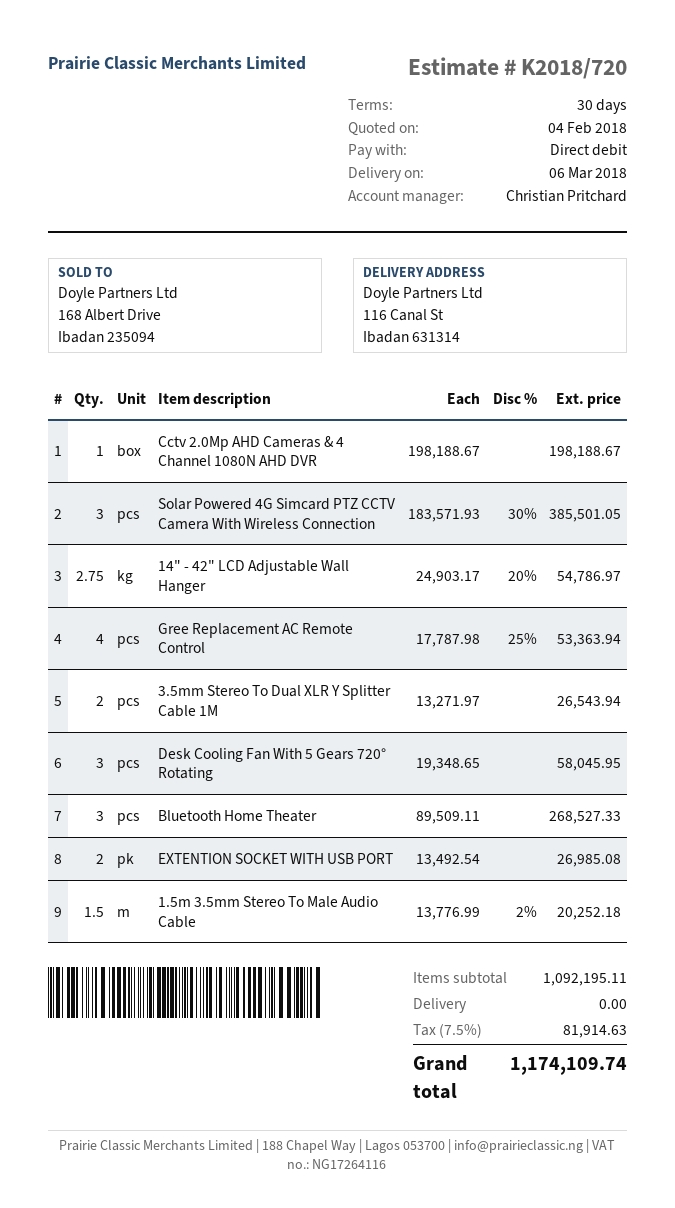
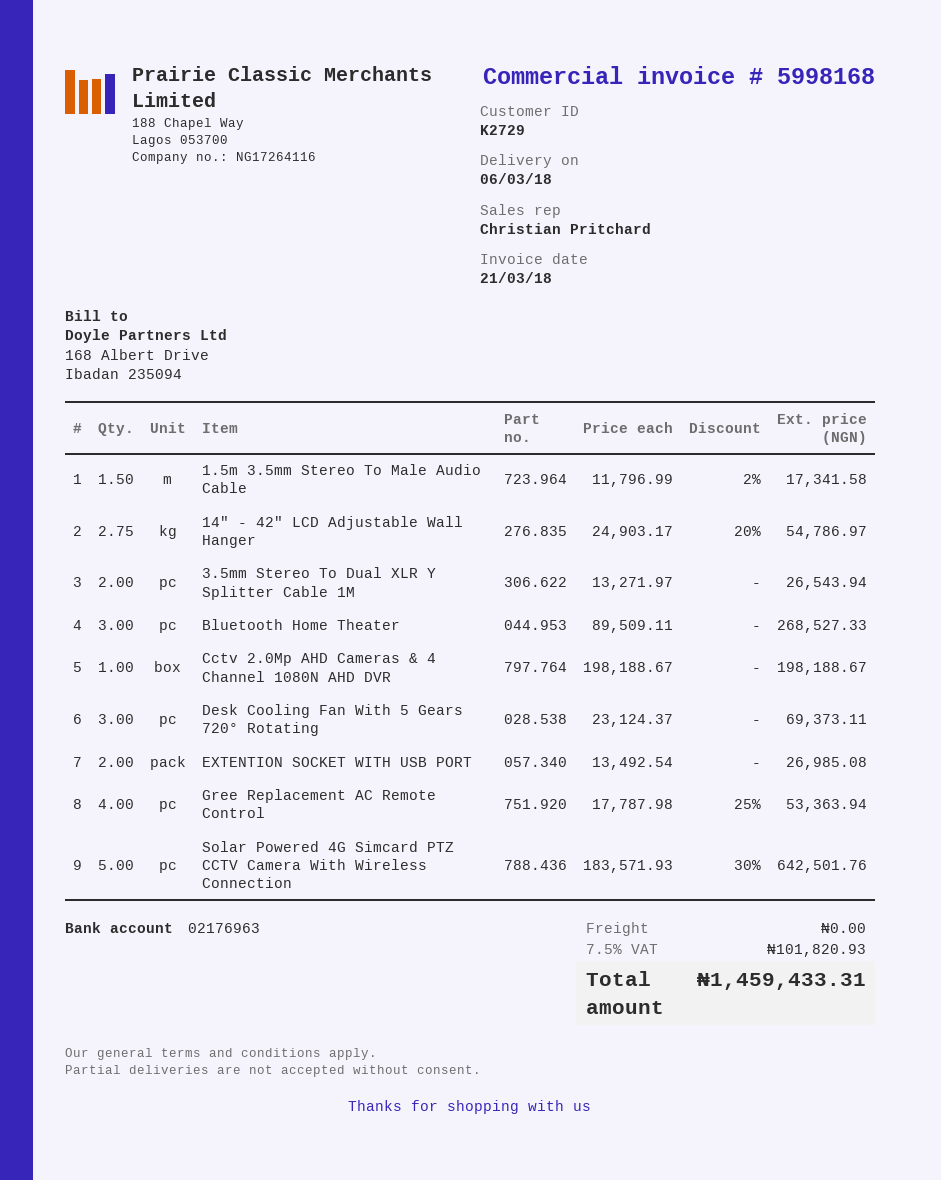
Solar Powered 4G Simcard PTZ CCTV Camera With Wireless Connection: 3 x 183571.93 - 30% = 385501.05 -> 5 x 183571.93 - 30% = 642501.76
Desk Cooling Fan With 5 Gears 720° Rotating: 3 x 19348.65 = 58045.95 -> 3 x 23124.37 = 69373.11
1.5m 3.5mm Stereo To Male Audio Cable: 1.5 x 13776.99 - 2% = 20252.18 -> 1.5 x 11796.99 - 2% = 17341.58
tax: 7.5% = 81914.63 -> 7.5% = 101820.93
total: 1174109.74 -> 1459433.31

